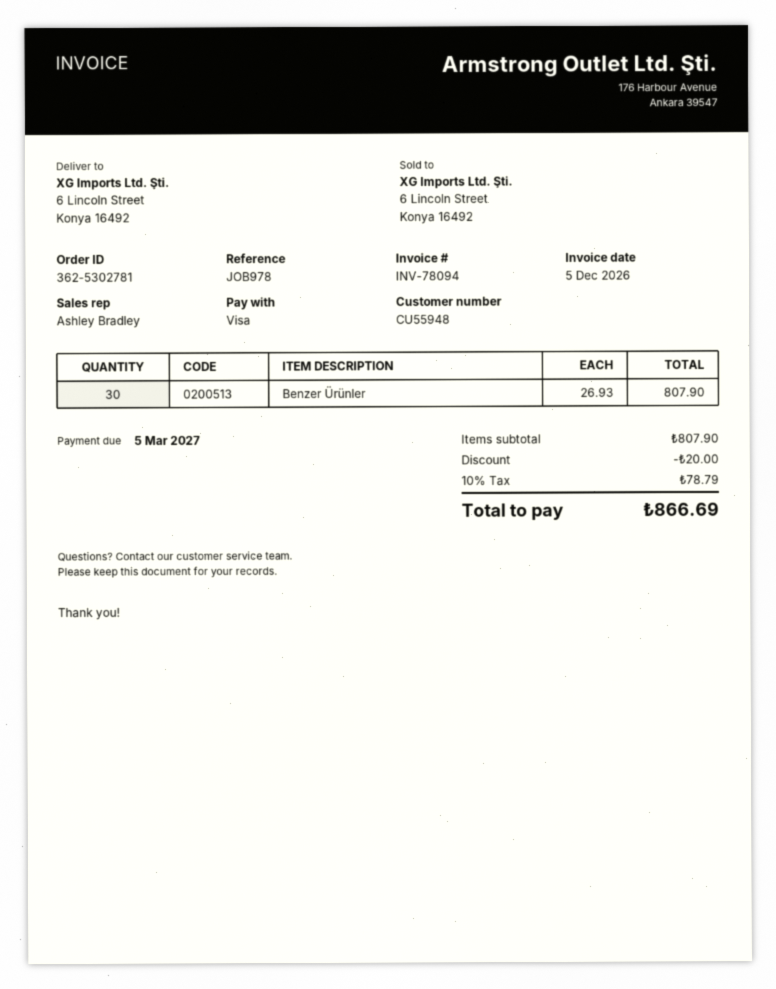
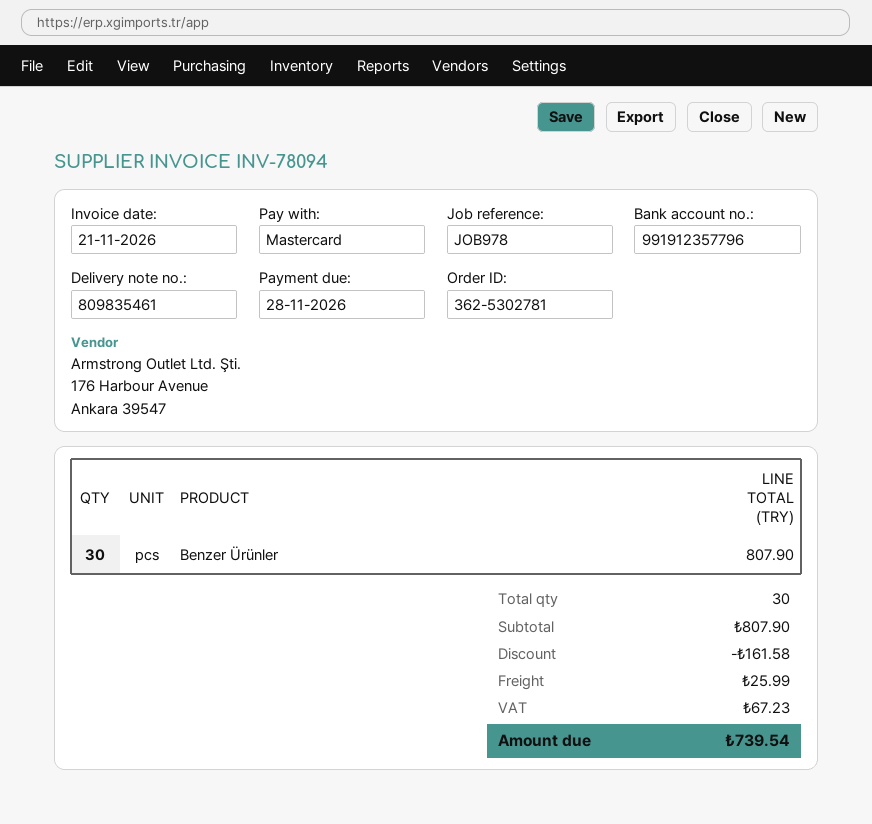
invoice date: 2026-12-05 -> 2026-11-21
due date: 2027-03-05 -> 2026-11-28
payment method: Visa -> Mastercard
discount: 20.00 -> 161.58
shipping: none -> 25.99
tax: 78.79 -> 67.23
total: 866.69 -> 739.54

